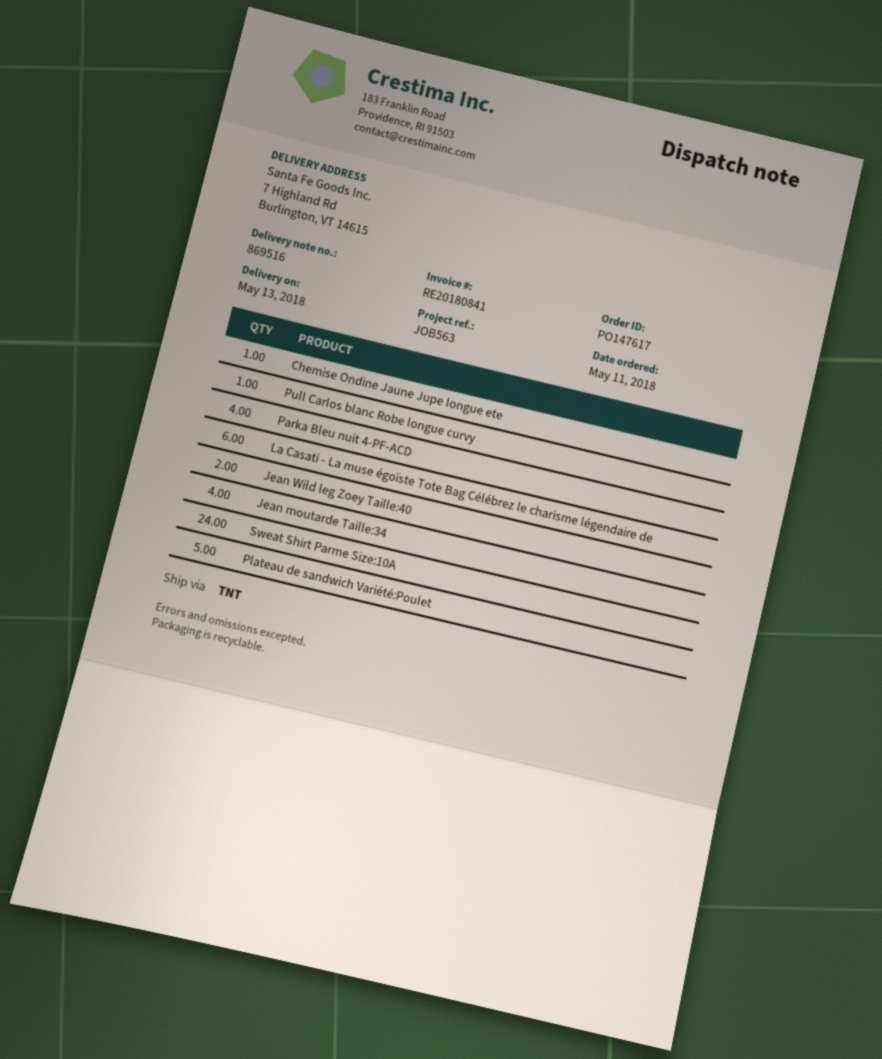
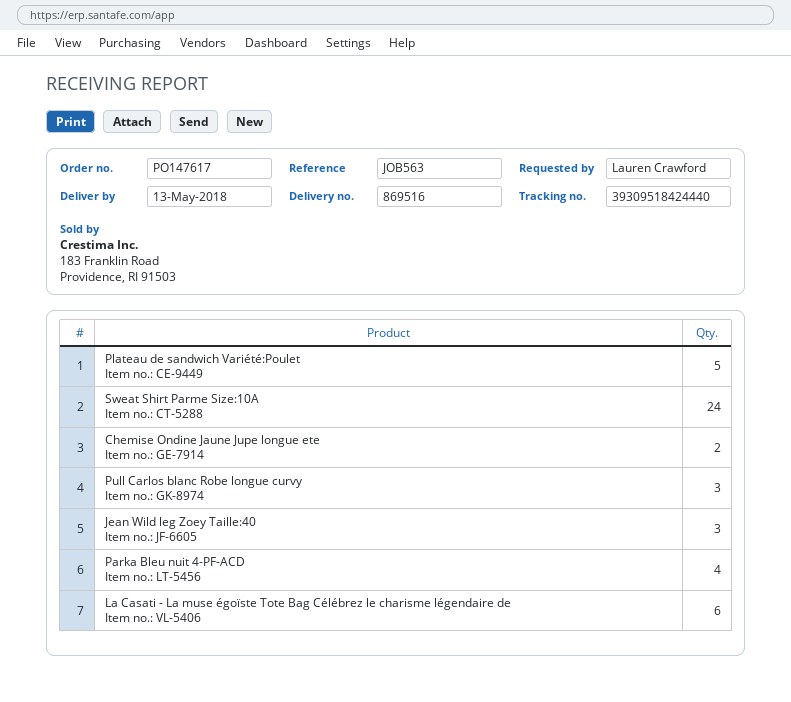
Chemise Ondine Jaune Jupe longue ete: 1 -> 2
Pull Carlos blanc Robe longue curvy: 1 -> 3
Jean Wild leg Zoey Taille:40: 2 -> 3
Jean moutarde Taille:34: 4 -> none

